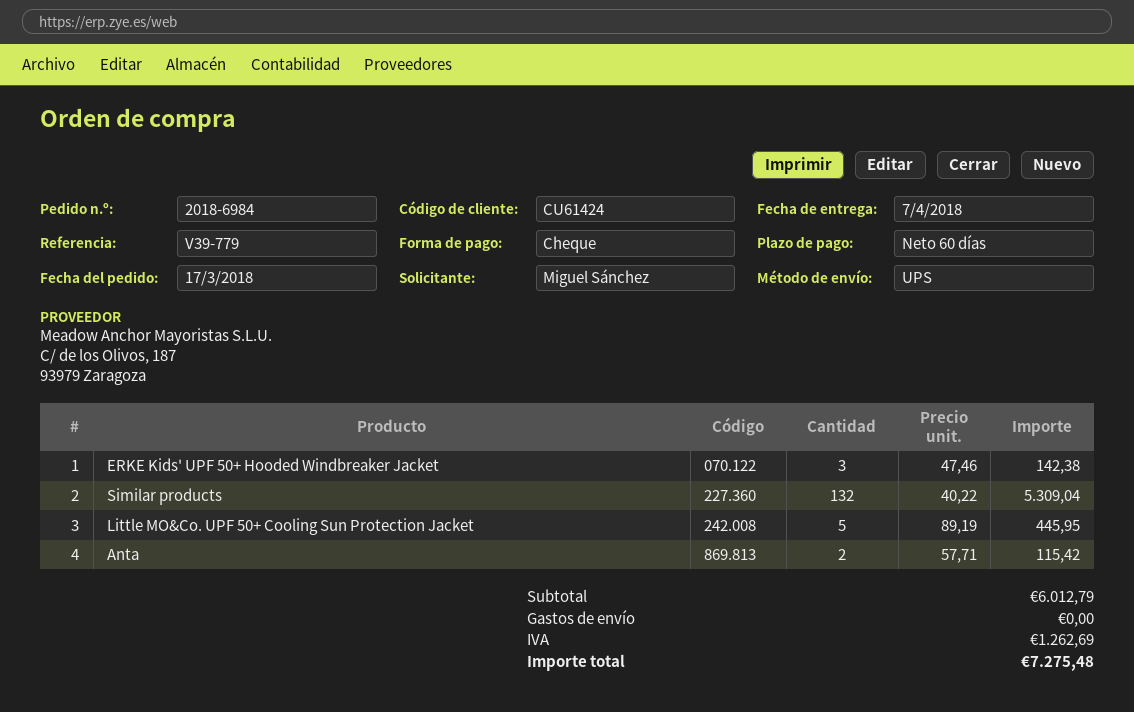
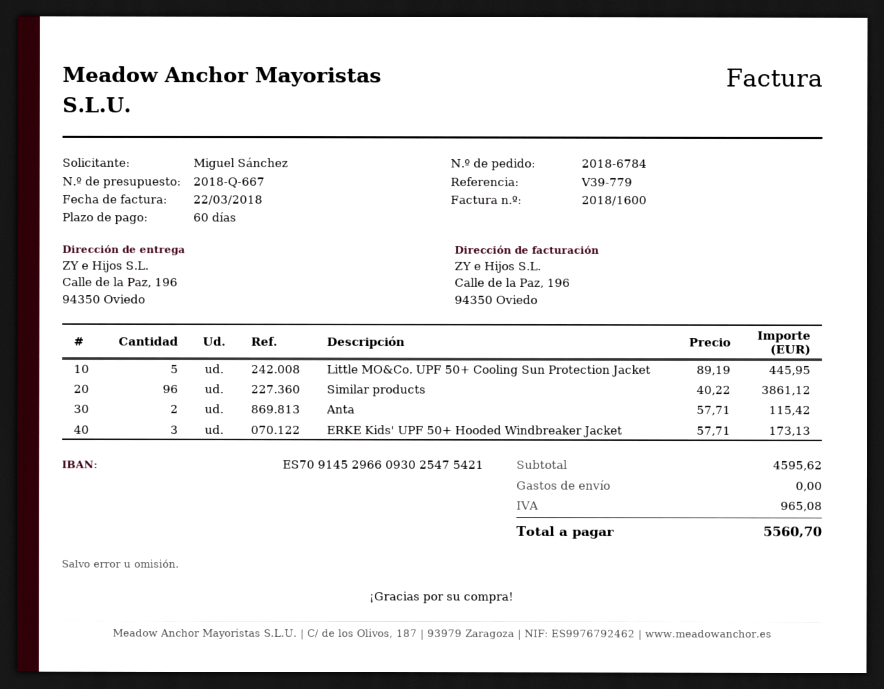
order number: 2018-6984 -> 2018-6784
ERKE Kids' UPF 50+ Hooded Windbreaker Jacket: 3 x 47.46 = 142.38 -> 3 x 57.71 = 173.13
Similar products: 132 x 40.22 = 5309.04 -> 96 x 40.22 = 3861.12
subtotal: 6012.79 -> 4595.62
tax: 1262.69 -> 965.08
total: 7275.48 -> 5560.70

